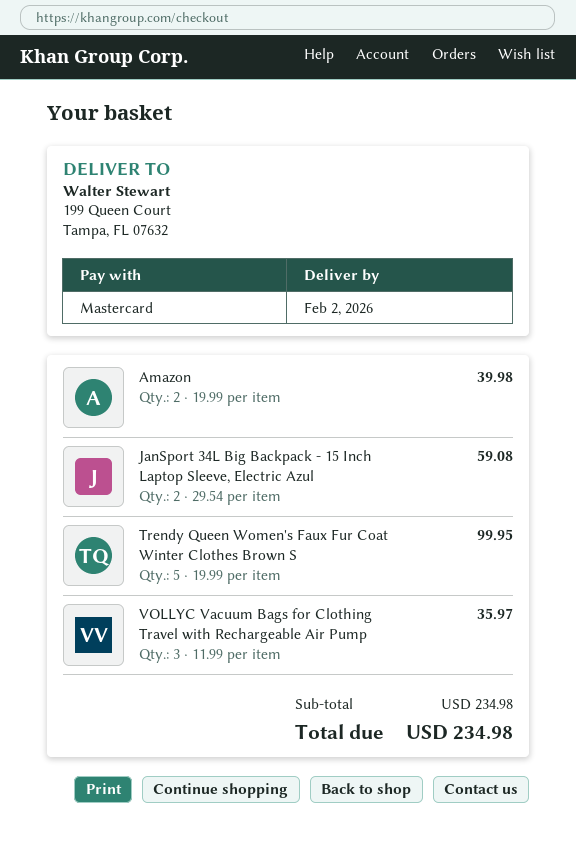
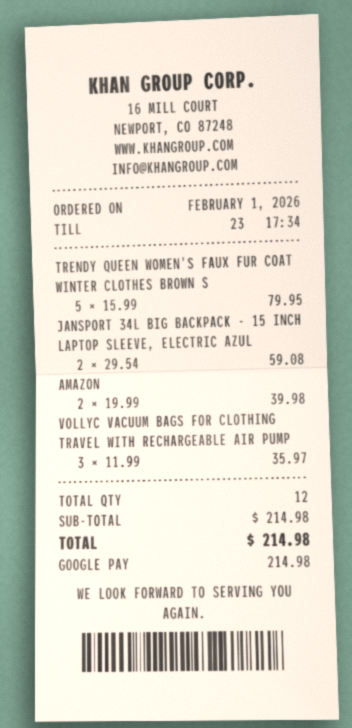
payment method: Mastercard -> Google Pay
Trendy Queen Women's Faux Fur Coat Winter Clothes Brown S: 5 x 19.99 = 99.95 -> 5 x 15.99 = 79.95
subtotal: 234.98 -> 214.98
total: 234.98 -> 214.98

